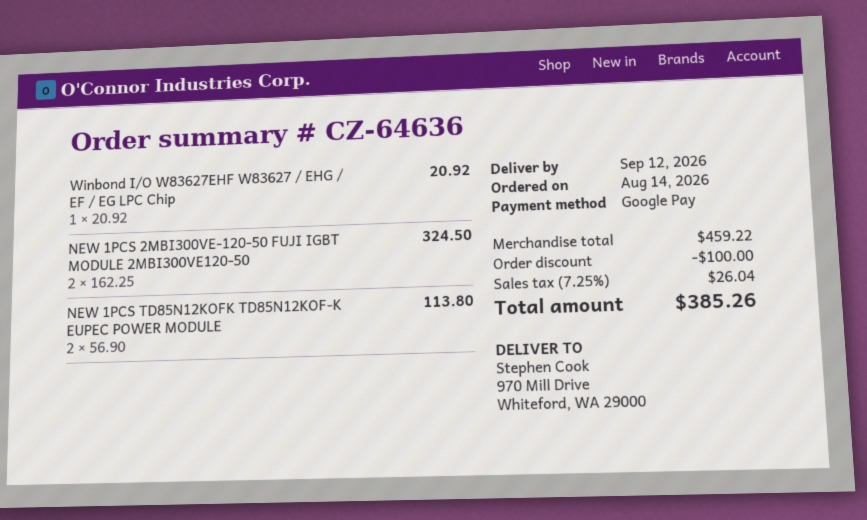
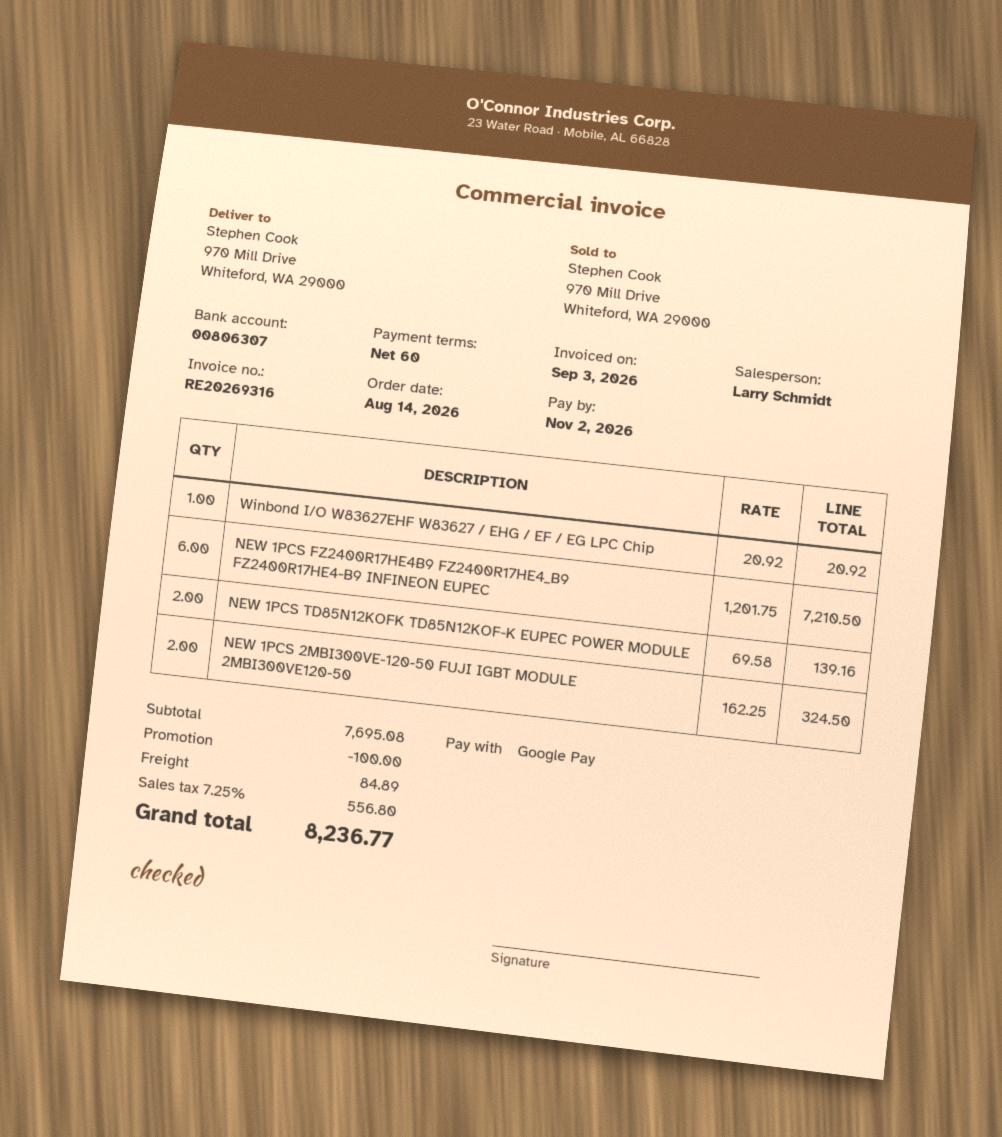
NEW 1PCS TD85N12KOFK TD85N12KOF-K EUPEC POWER MODULE: 2 x 56.90 = 113.80 -> 2 x 69.58 = 139.16
NEW 1PCS FZ2400R17HE4B9 FZ2400R17HE4_B9 FZ2400R17HE4-B9 INFINEON EUPEC: none -> 6 x 1201.75 = 7210.50
subtotal: 459.22 -> 7695.08
shipping: none -> 84.89
tax: 7.25% = 26.04 -> 7.25% = 556.80
total: 385.26 -> 8236.77

